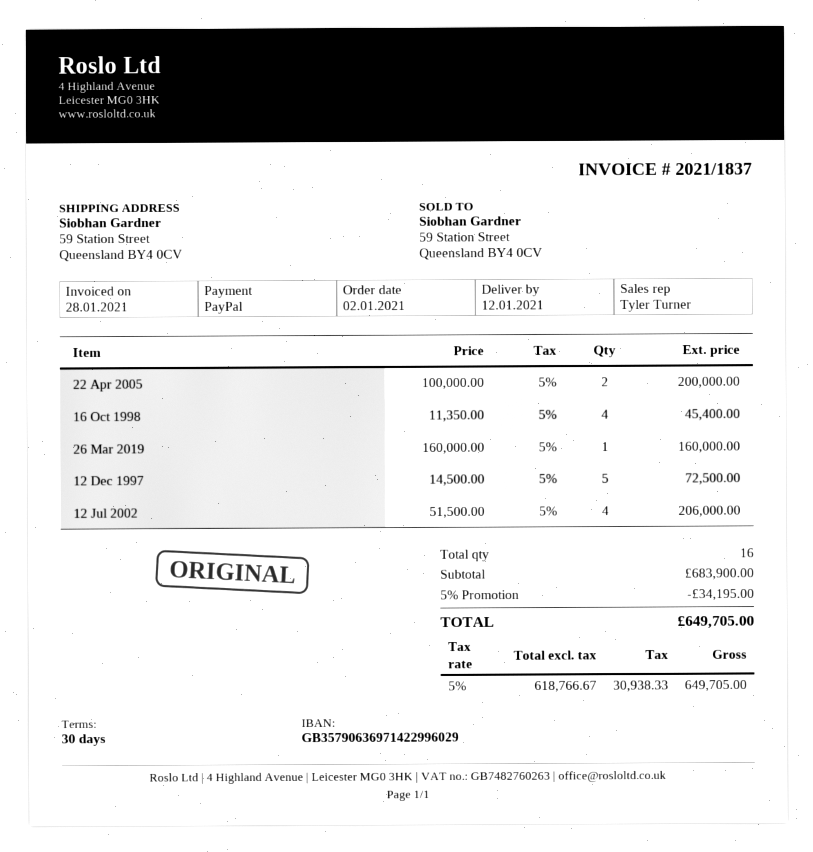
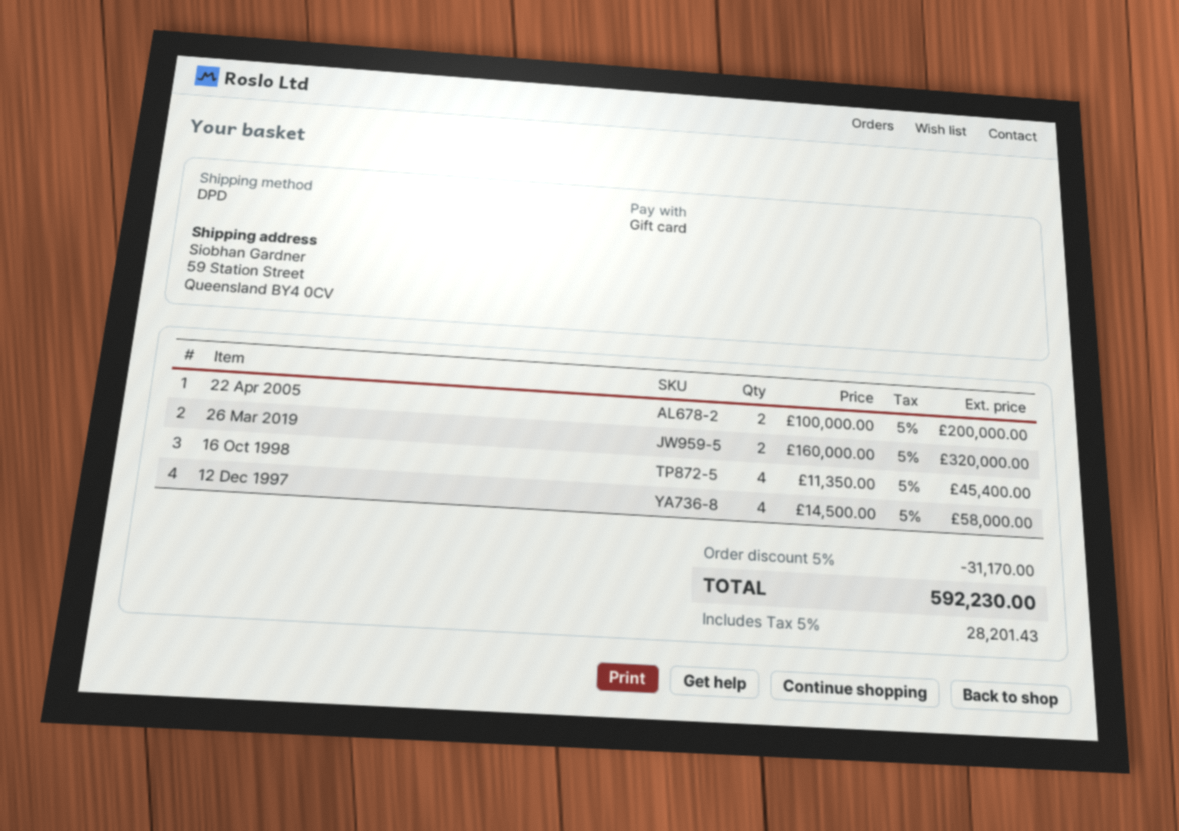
payment method: PayPal -> gift card
26 Mar 2019: 1 x 160000.00 = 160000.00 -> 2 x 160000.00 = 320000.00
12 Dec 1997: 5 x 14500.00 = 72500.00 -> 4 x 14500.00 = 58000.00
12 Jul 2002: 4 x 51500.00 = 206000.00 -> none
discount: 5% = 34195.00 -> 5% = 31170.00
tax: 5% = 30938.33 -> 5% = 28201.43
total: 649705.00 -> 592230.00

